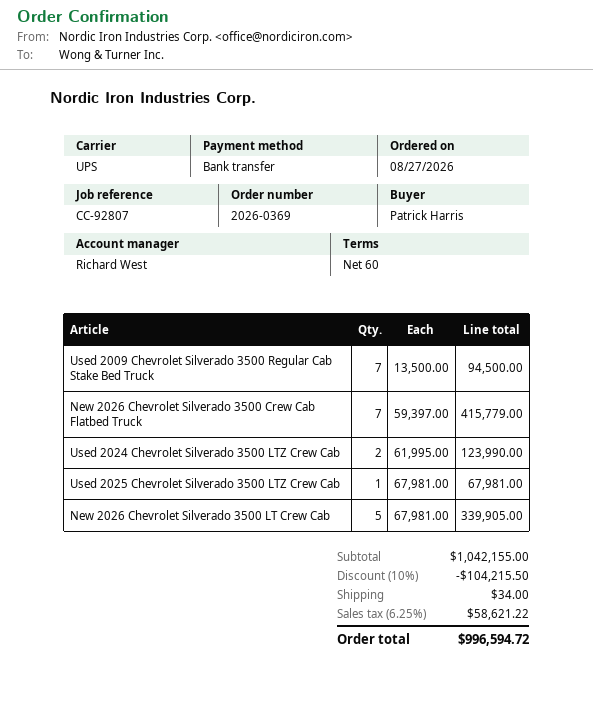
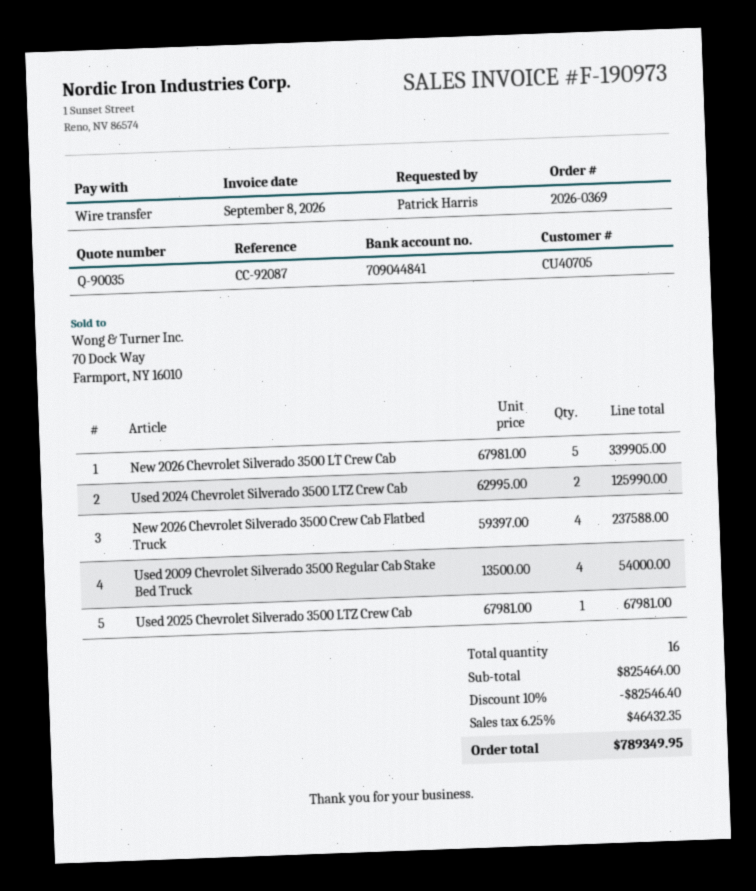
reference: CC-92807 -> CC-92087
Used 2009 Chevrolet Silverado 3500 Regular Cab Stake Bed Truck: 7 x 13500.00 = 94500.00 -> 4 x 13500.00 = 54000.00
New 2026 Chevrolet Silverado 3500 Crew Cab Flatbed Truck: 7 x 59397.00 = 415779.00 -> 4 x 59397.00 = 237588.00
Used 2024 Chevrolet Silverado 3500 LTZ Crew Cab: 2 x 61995.00 = 123990.00 -> 2 x 62995.00 = 125990.00
subtotal: 1042155.00 -> 825464.00
discount: 10% = 104215.50 -> 10% = 82546.40
shipping: 34.00 -> none
tax: 6.25% = 58621.22 -> 6.25% = 46432.35
total: 996594.72 -> 789349.95

